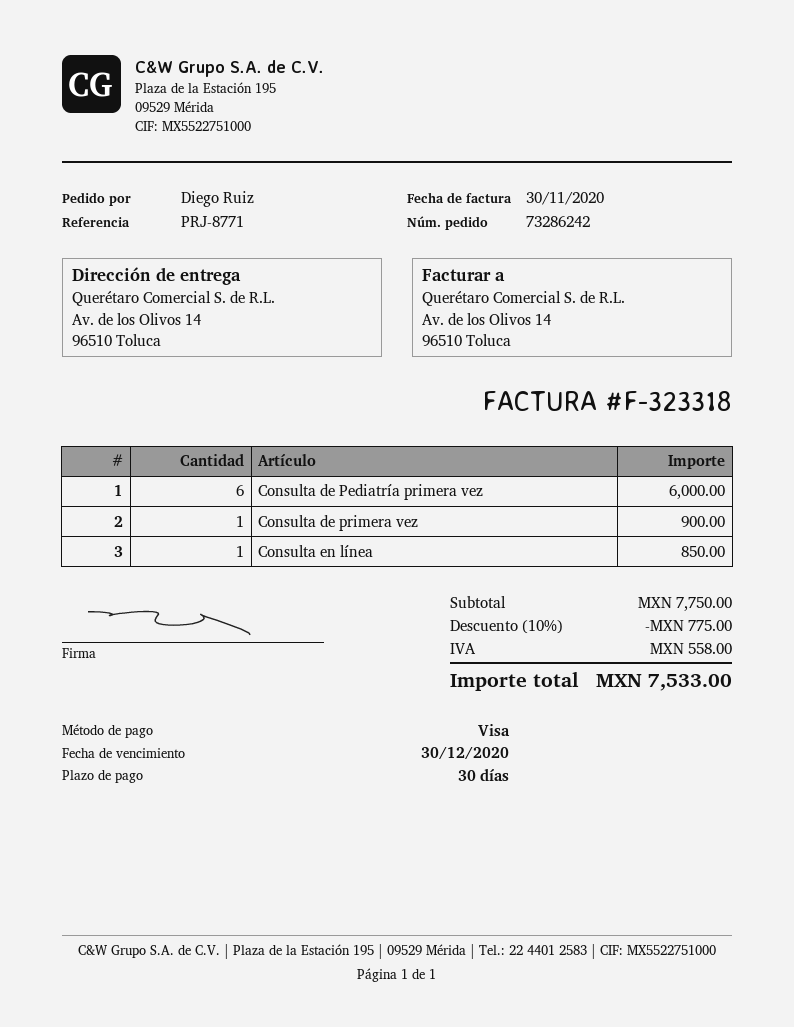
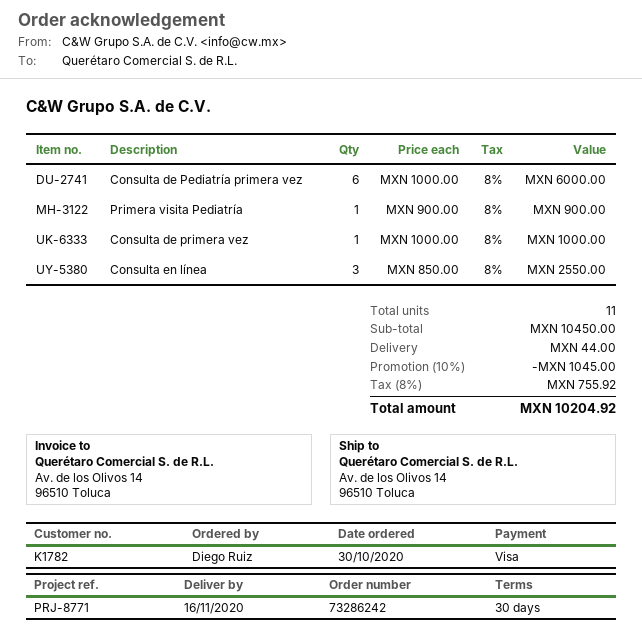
Consulta de primera vez: 1 for 900.00 -> 1 for 1000.00
Consulta en línea: 1 for 850.00 -> 3 for 2550.00
Primera visita Pediatría: none -> 1 for 900.00
subtotal: 7750.00 -> 10450.00
discount: 10% = 775.00 -> 10% = 1045.00
shipping: none -> 44.00
tax: 558.00 -> 755.92
total: 7533.00 -> 10204.92

